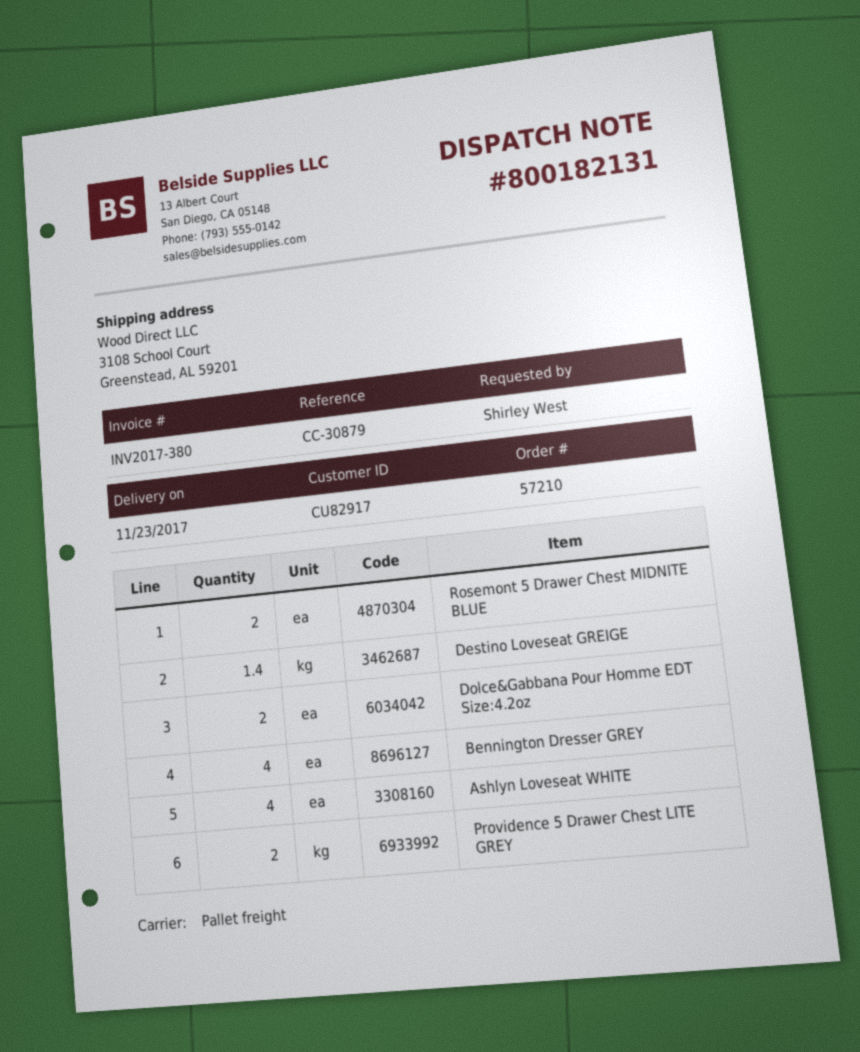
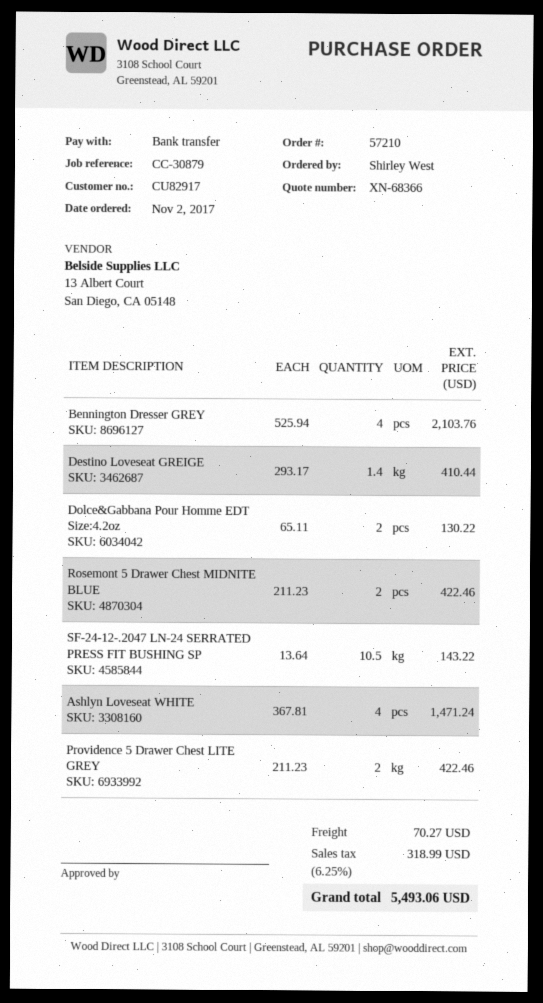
SF-24-12-.2047 LN-24 SERRATED PRESS FIT BUSHING SP: none -> 10.5

